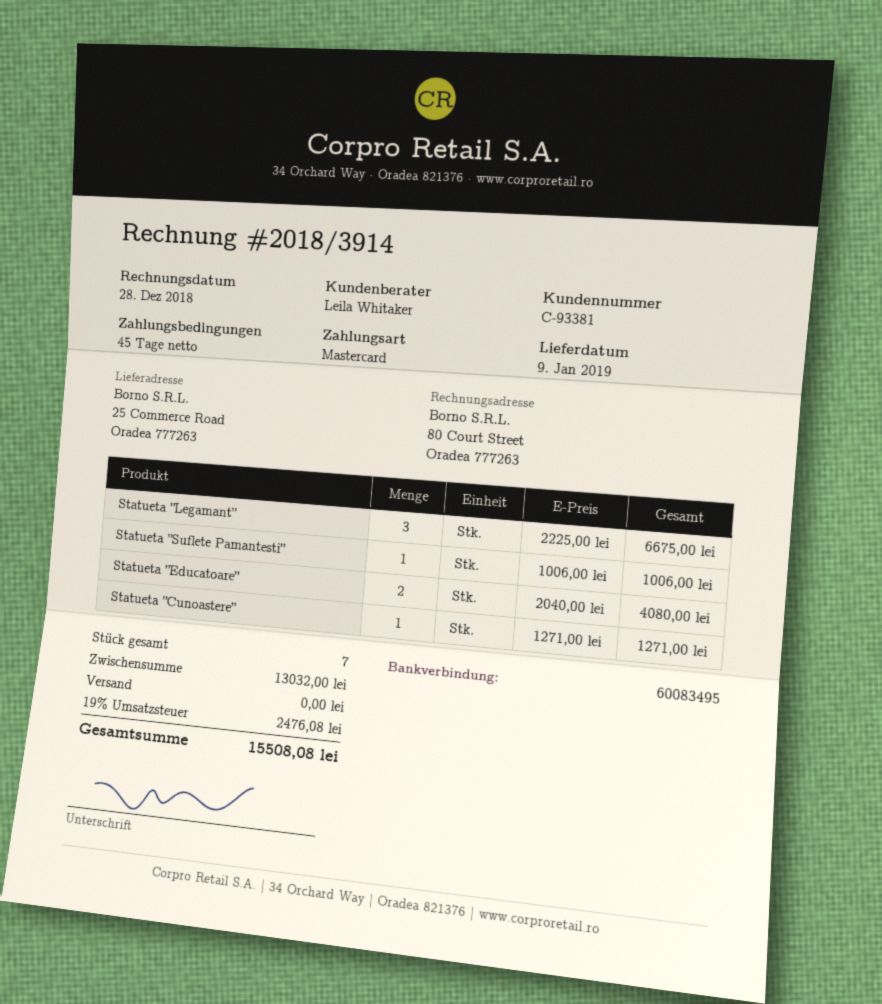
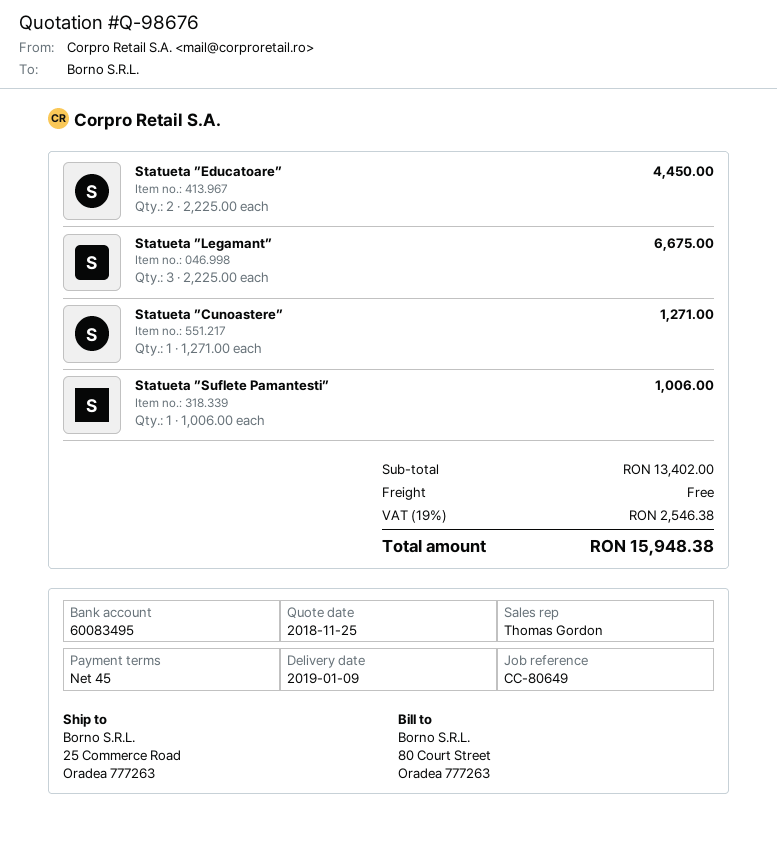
sales rep: Leila Whitaker -> Thomas Gordon
Statueta ”Educatoare”: 2 x 2040.00 = 4080.00 -> 2 x 2225.00 = 4450.00
subtotal: 13032.00 -> 13402.00
tax: 19% = 2476.08 -> 19% = 2546.38
total: 15508.08 -> 15948.38

